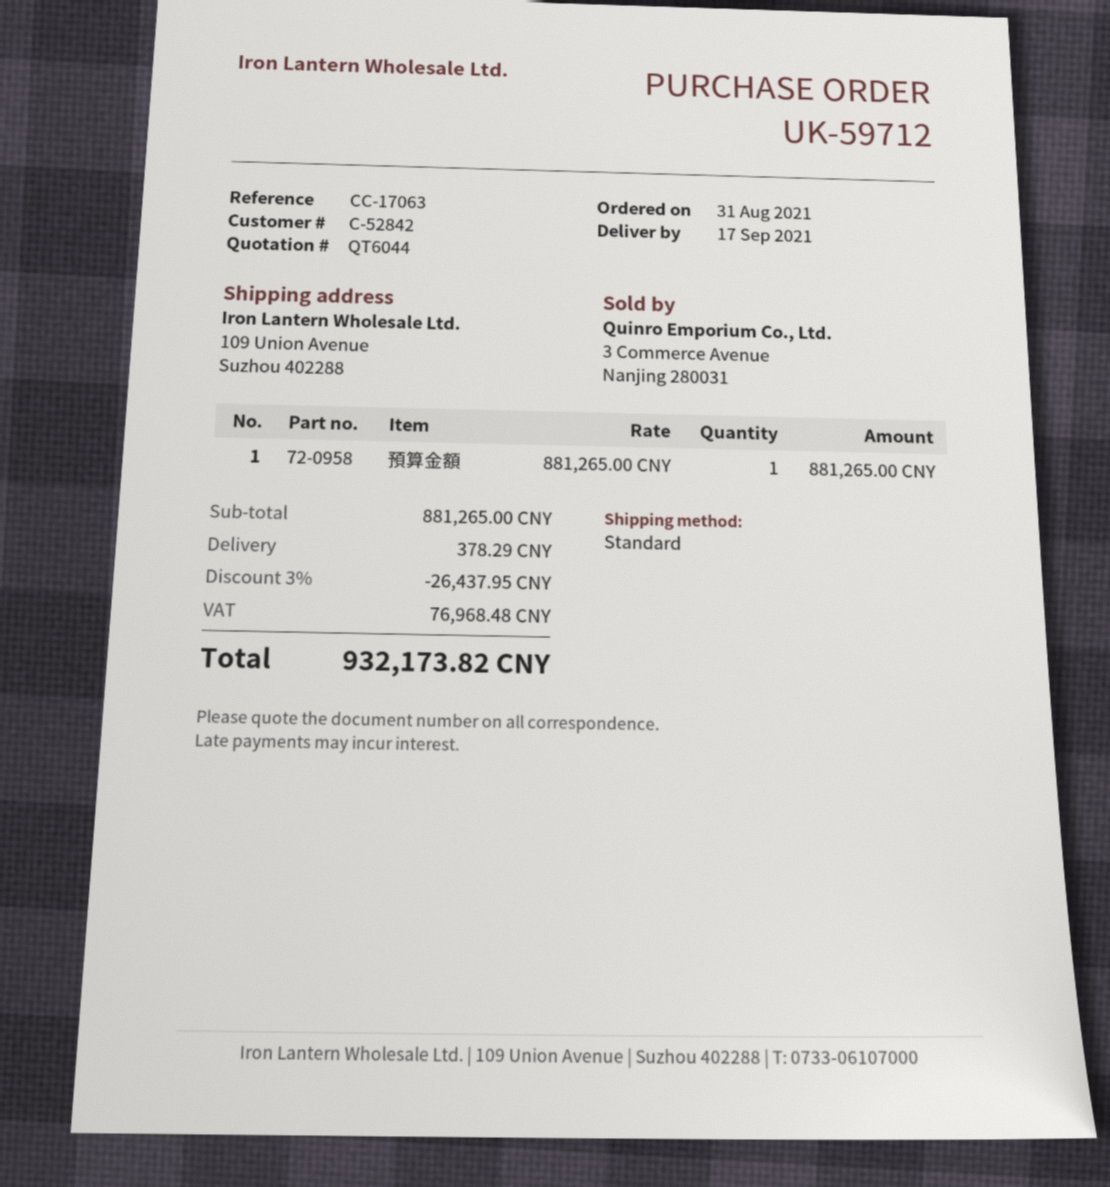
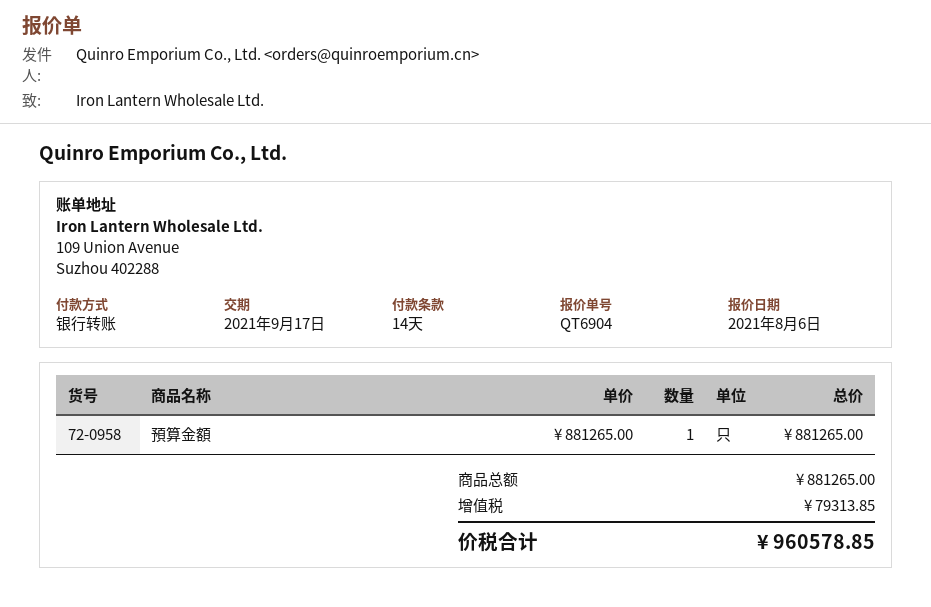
quote number: QT6044 -> QT6904
discount: 3% = 26437.95 -> none
shipping: 378.29 -> none
tax: 76968.48 -> 79313.85
total: 932173.82 -> 960578.85

